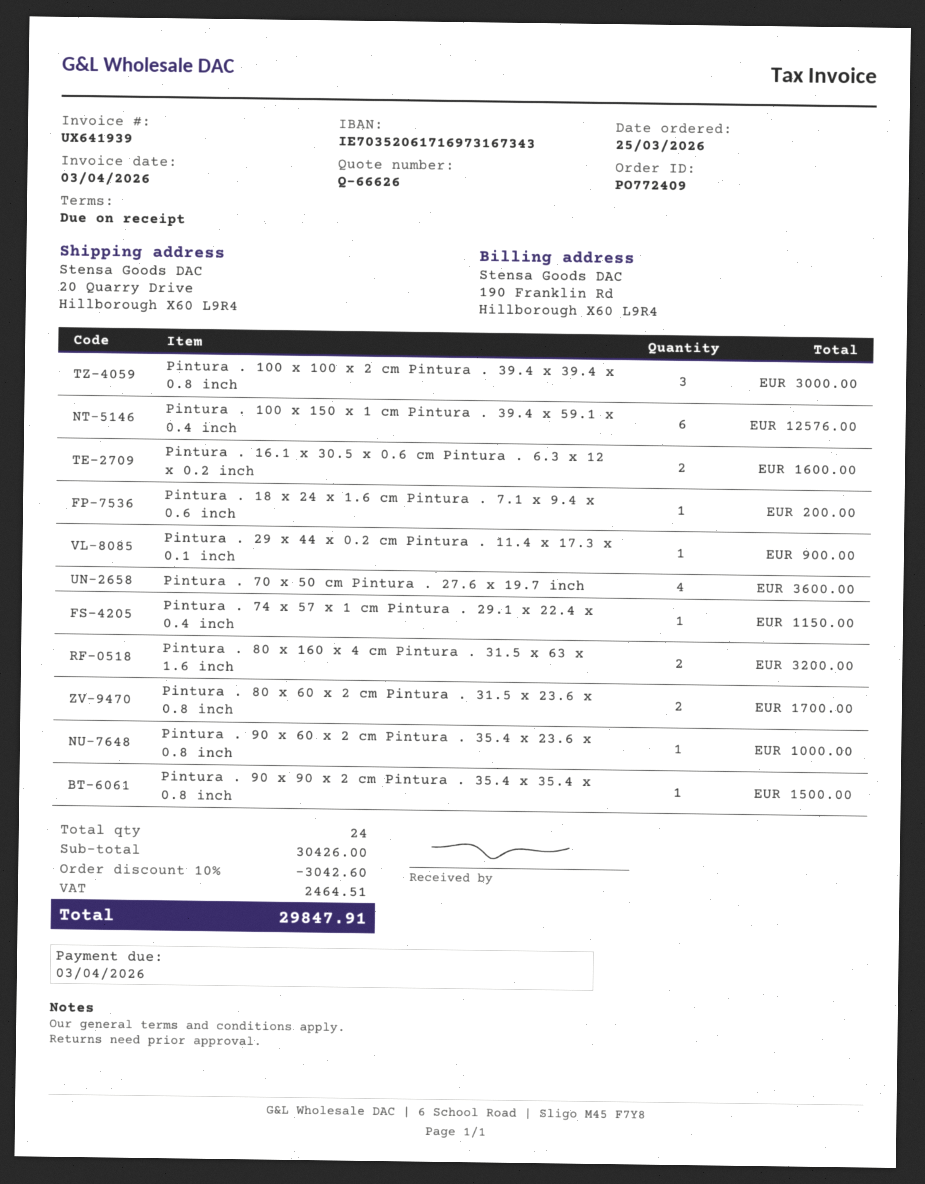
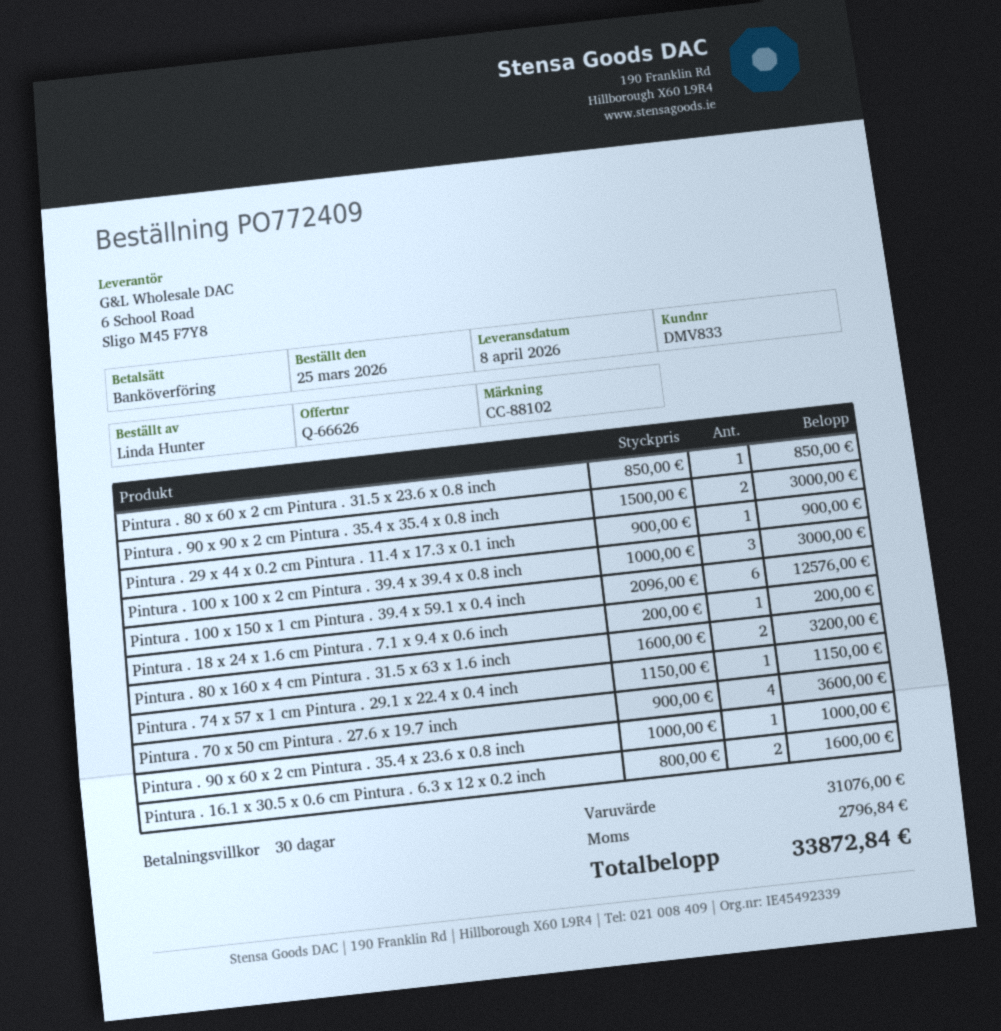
payment terms: on receipt -> 30 days
Pintura . 80 x 60 x 2 cm Pintura . 31.5 x 23.6 x 0.8 inch: 2 for 1700.00 -> 1 for 850.00
Pintura . 90 x 90 x 2 cm Pintura . 35.4 x 35.4 x 0.8 inch: 1 for 1500.00 -> 2 for 3000.00
subtotal: 30426.00 -> 31076.00
discount: 10% = 3042.60 -> none
tax: 2464.51 -> 2796.84
total: 29847.91 -> 33872.84

